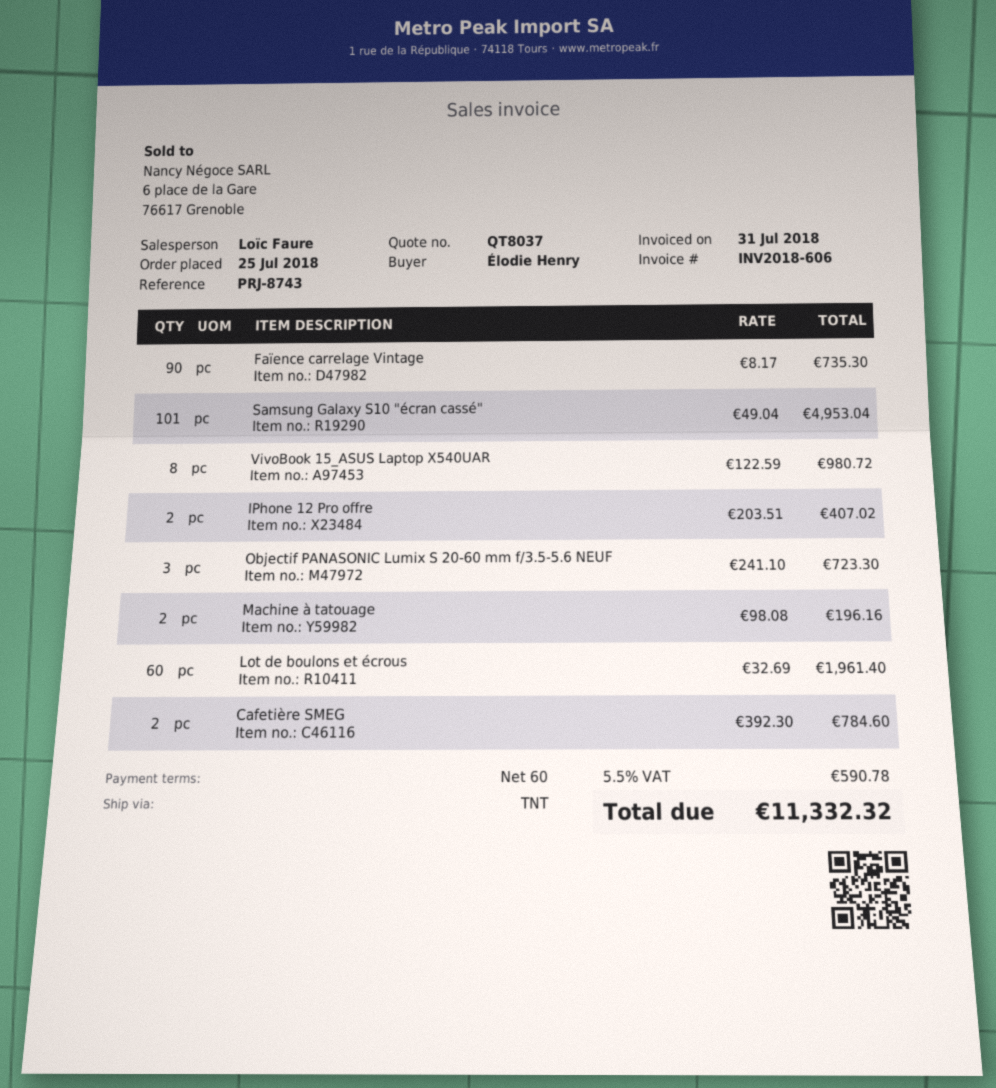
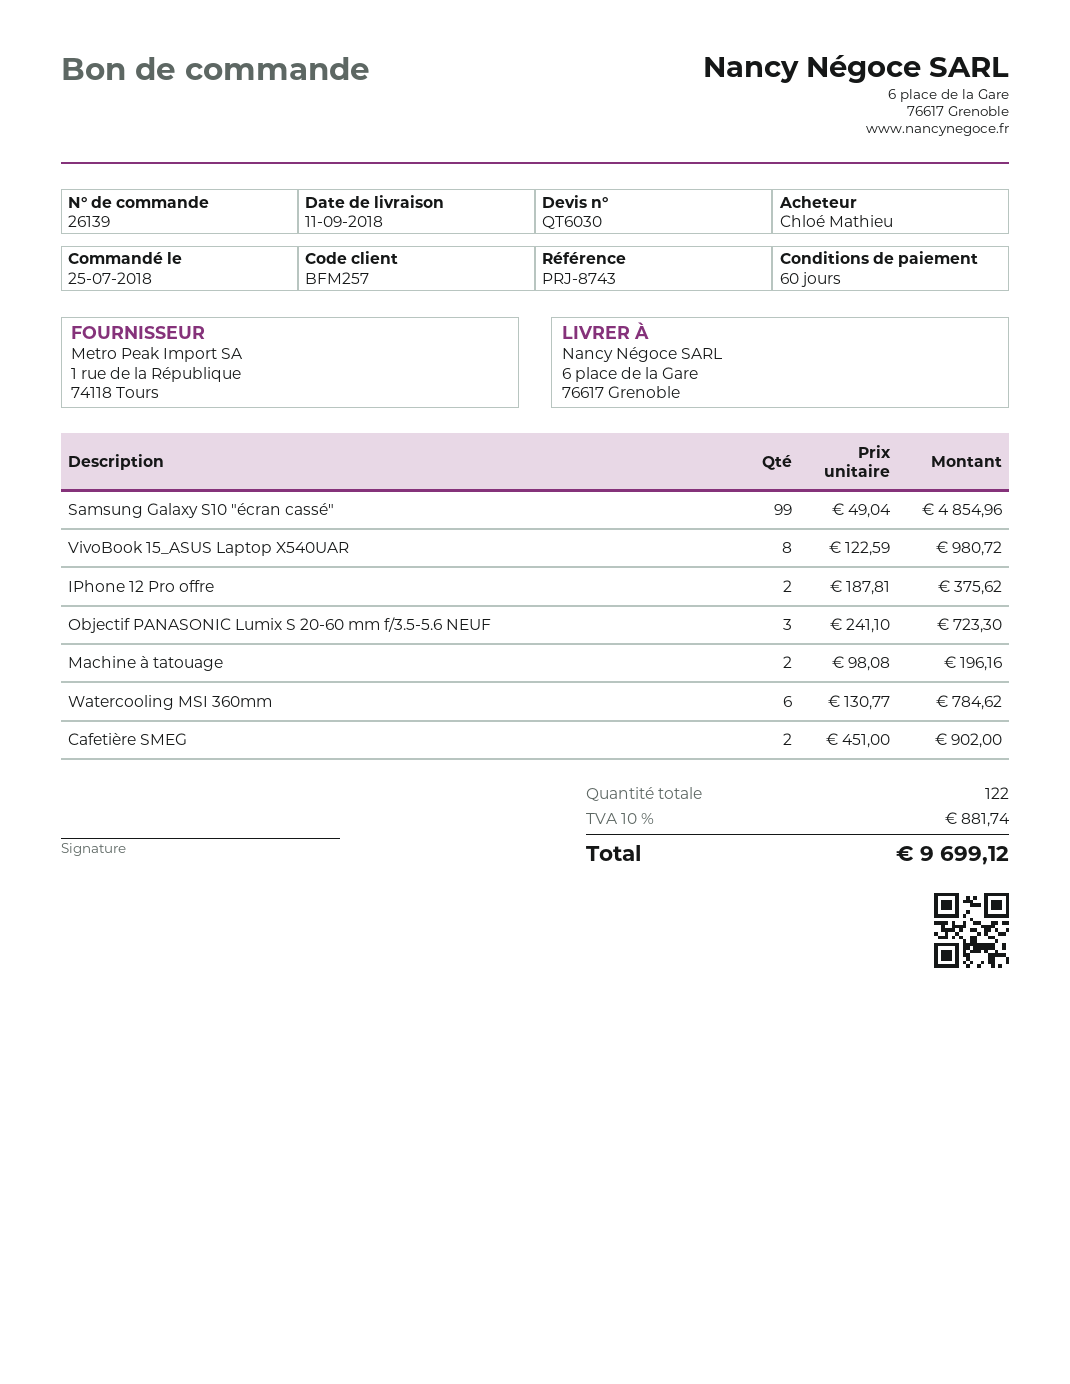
quote number: QT8037 -> QT6030
ordered by: Élodie Henry -> Chloé Mathieu
Faïence carrelage Vintage: 90 x 8.17 = 735.30 -> none
Samsung Galaxy S10 "écran cassé": 101 x 49.04 = 4953.04 -> 99 x 49.04 = 4854.96
IPhone 12 Pro offre: 2 x 203.51 = 407.02 -> 2 x 187.81 = 375.62
Lot de boulons et écrous: 60 x 32.69 = 1961.40 -> none
Cafetière SMEG: 2 x 392.30 = 784.60 -> 2 x 451.00 = 902.00
Watercooling MSI 360mm: none -> 6 x 130.77 = 784.62
tax: 5.5% = 590.78 -> 10% = 881.74
total: 11332.32 -> 9699.12

